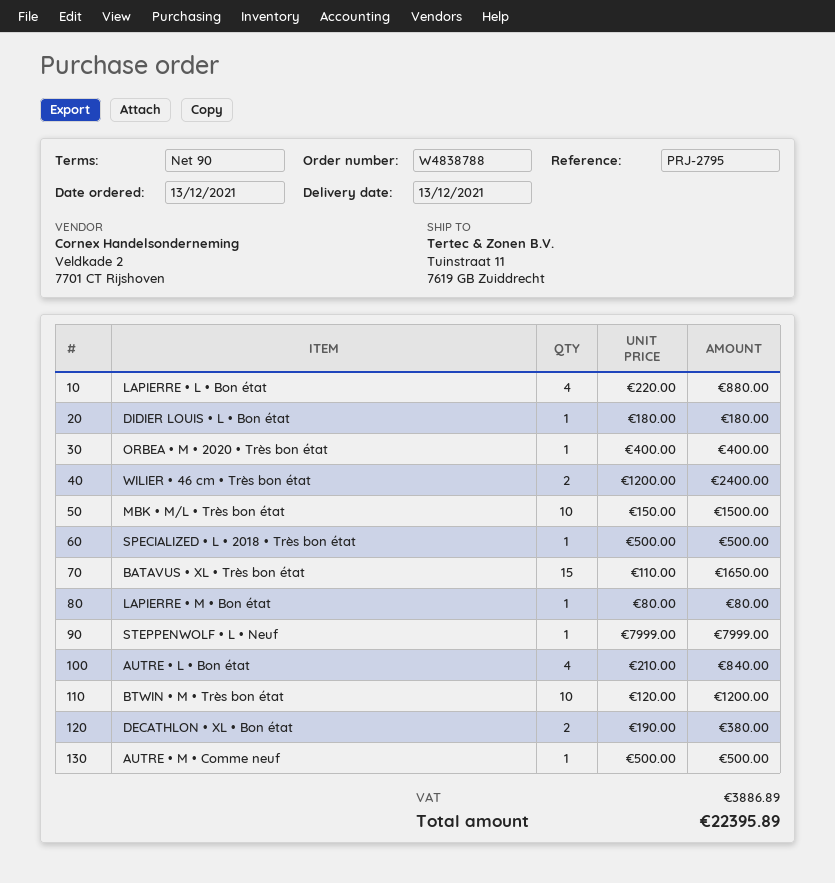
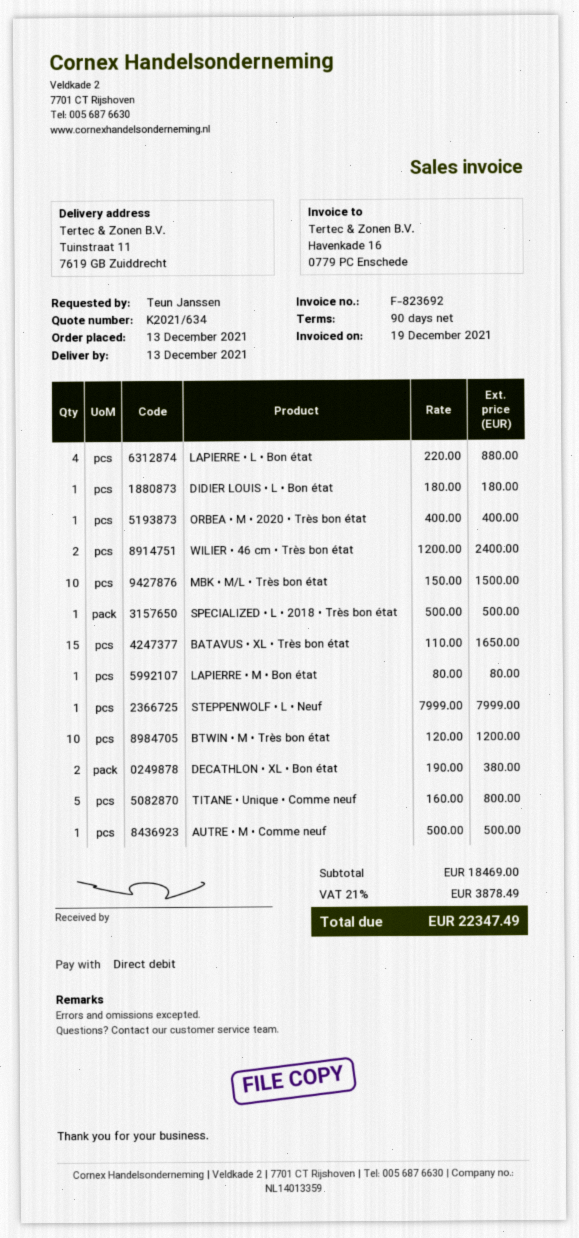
AUTRE • L • Bon état: 4 x 210.00 = 840.00 -> none
TITANE • Unique • Comme neuf: none -> 5 x 160.00 = 800.00
tax: 3886.89 -> 3878.49
total: 22395.89 -> 22347.49

